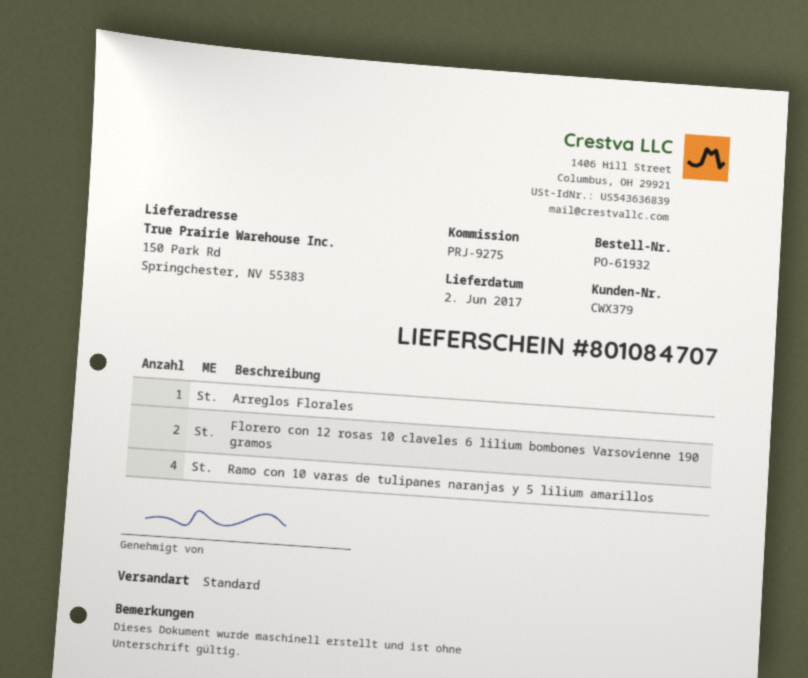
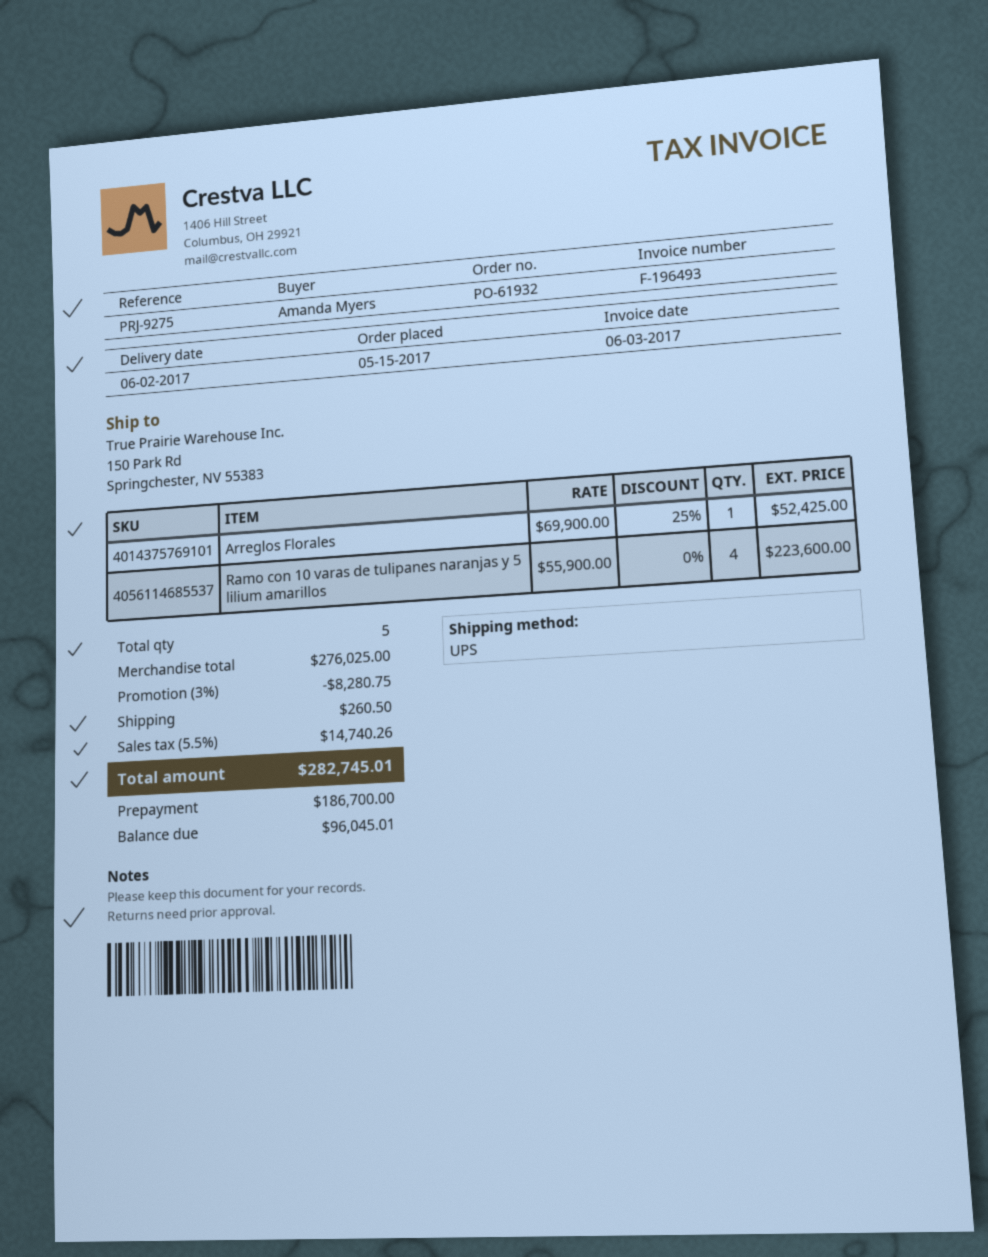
shipping method: standard -> UPS
Florero con 12 rosas 10 claveles 6 lilium bombones Varsovienne 190 gramos: 2 -> none

